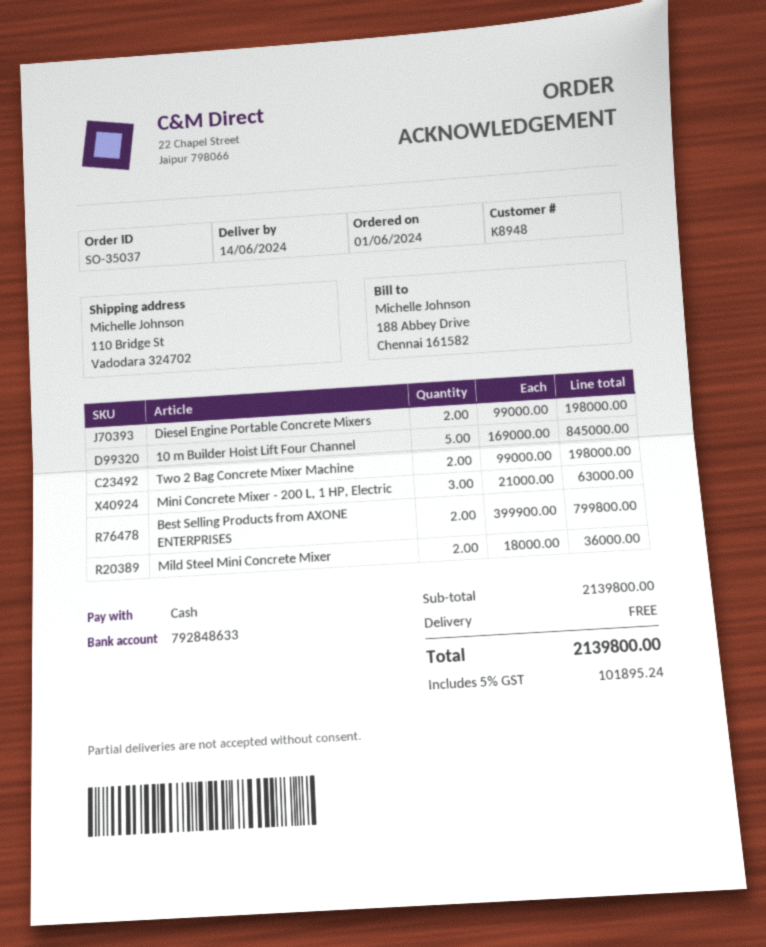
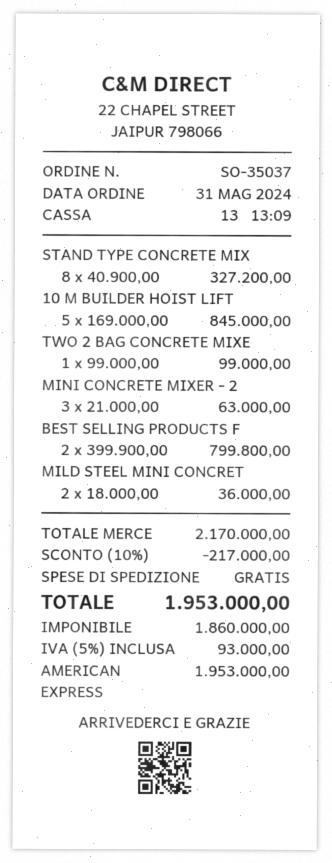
order date: 2024-06-01 -> 2024-05-31
payment method: cash -> American Express
Diesel Engine Portable Concrete Mixers: 2 x 99000.00 = 198000.00 -> none
Two 2 Bag Concrete Mixer Machine: 2 x 99000.00 = 198000.00 -> 1 x 99000.00 = 99000.00
STAND TYPE CONCRETE MIX: none -> 8 x 40900.00 = 327200.00
subtotal: 2139800.00 -> 2170000.00
discount: none -> 10% = 217000.00
tax: 5% = 101895.24 -> 5% = 93000.00
total: 2139800.00 -> 1953000.00

